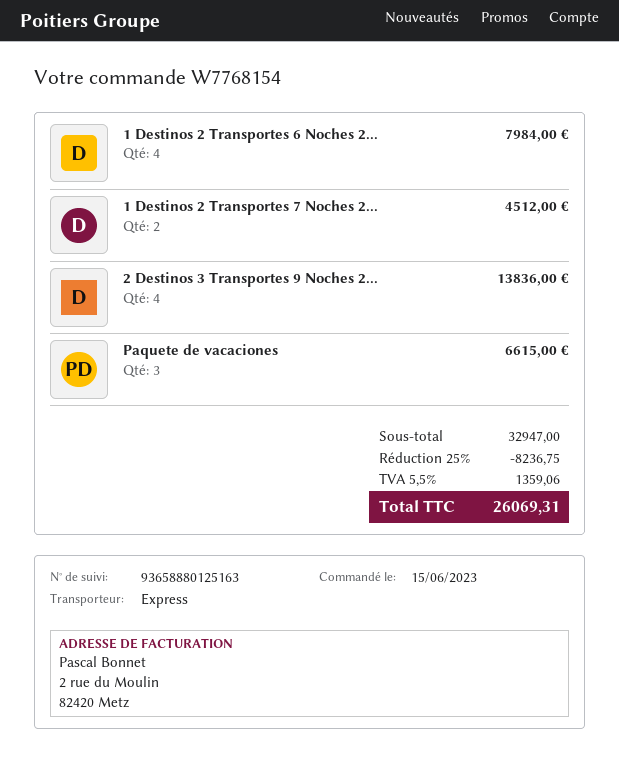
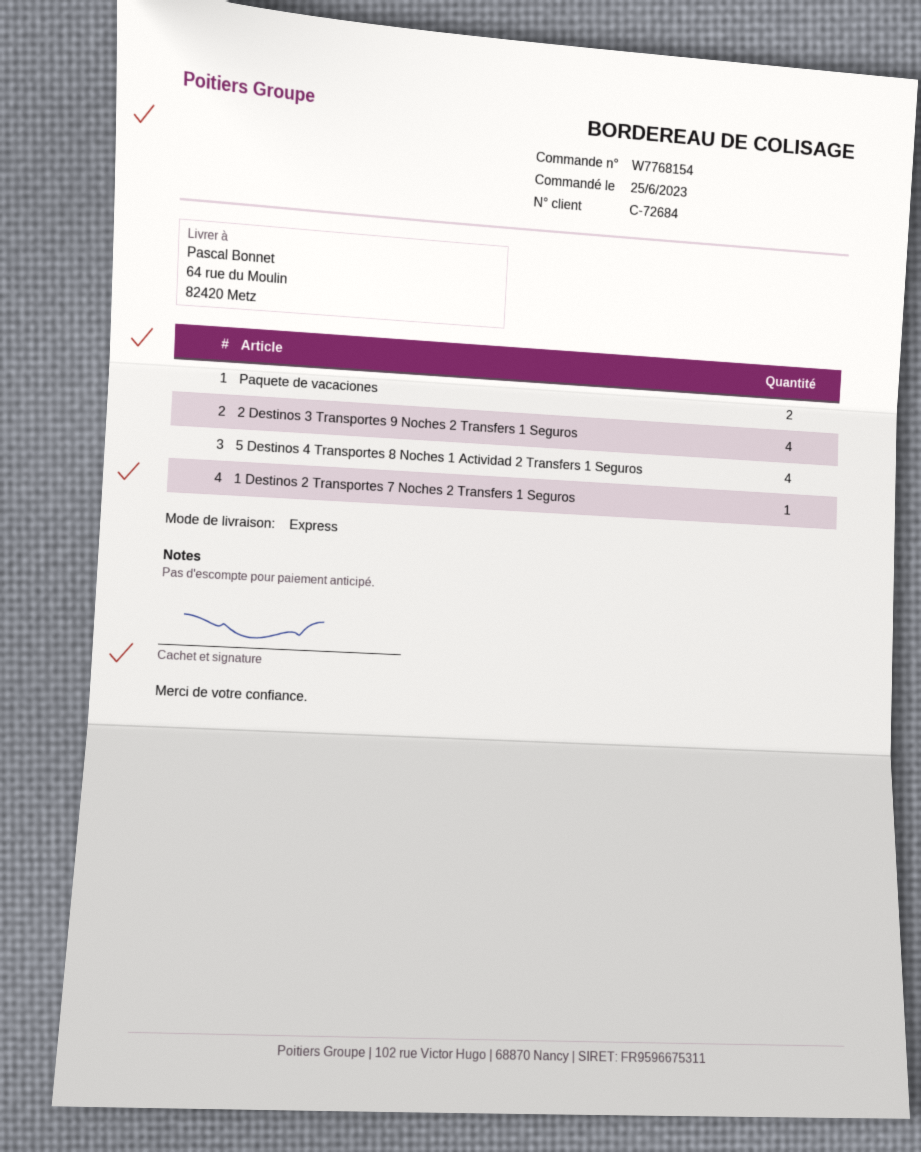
order date: 2023-06-15 -> 2023-06-25
1 Destinos 2 Transportes 6 Noches 2...: 4 -> none
1 Destinos 2 Transportes 7 Noches 2...: 2 -> 1
Paquete de vacaciones: 3 -> 2
5 Destinos 4 Transportes 8 Noches 1 Actividad 2 Transfers 1 Seguros: none -> 4

